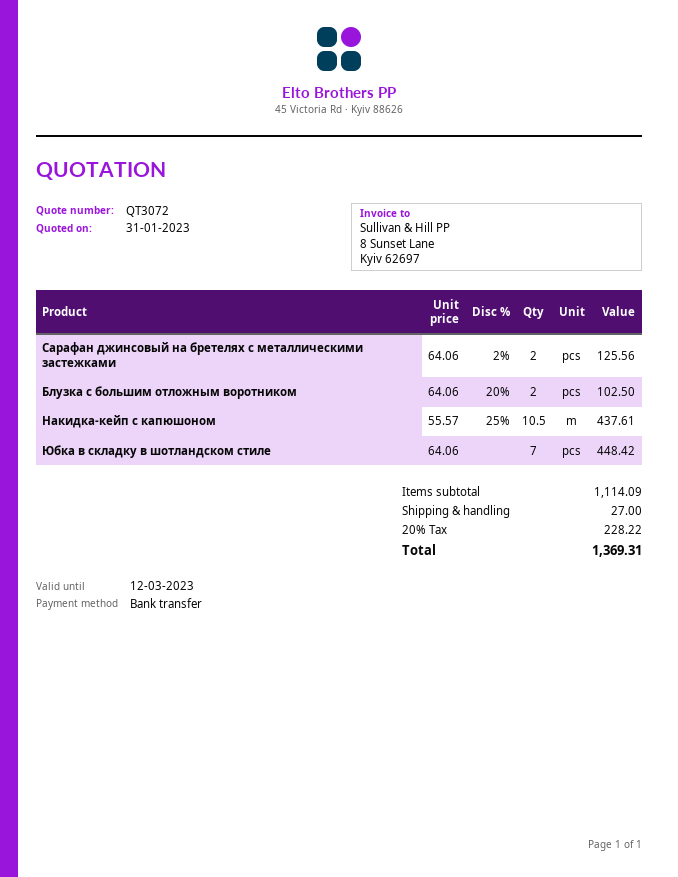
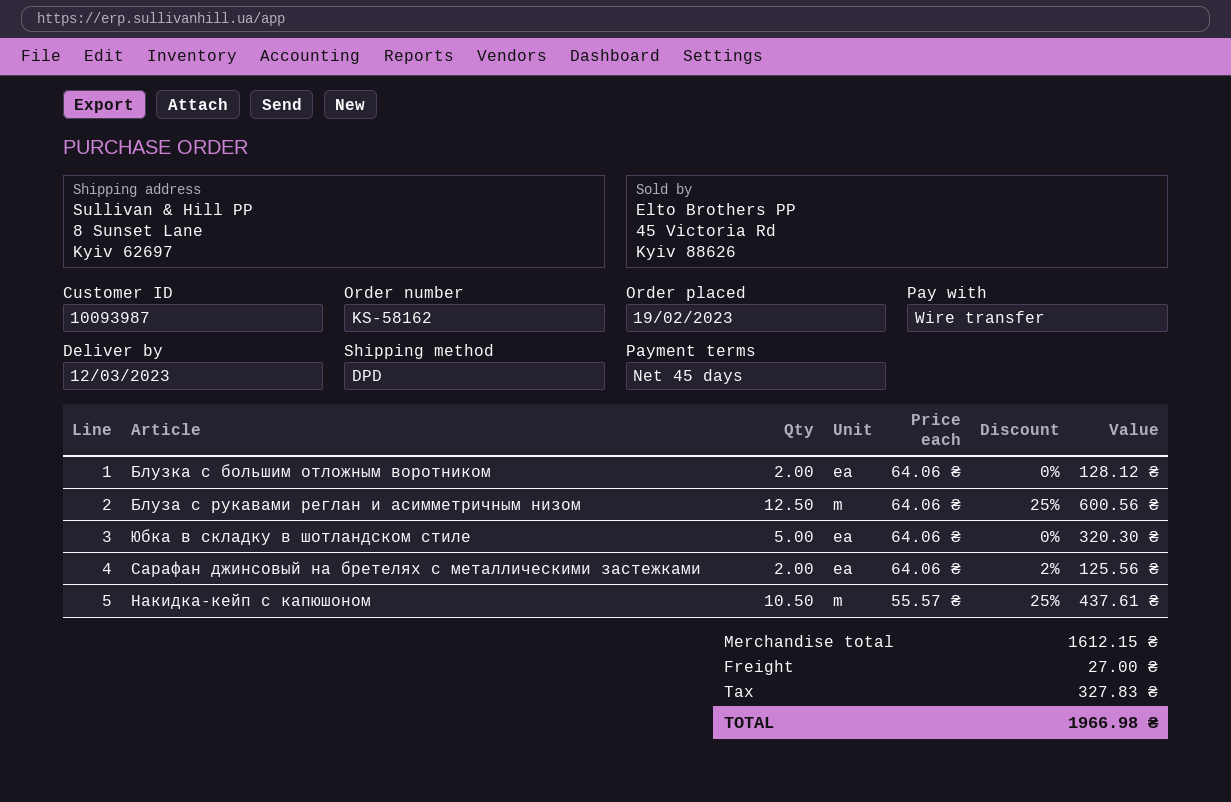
Блузка с большим отложным воротником: 2 x 64.06 - 20% = 102.50 -> 2 x 64.06 = 128.12
Юбка в складку в шотландском стиле: 7 x 64.06 = 448.42 -> 5 x 64.06 = 320.30
Блуза с рукавами реглан и асимметричным низом: none -> 12.5 x 64.06 - 25% = 600.56
subtotal: 1114.09 -> 1612.15
tax: 228.22 -> 327.83
total: 1369.31 -> 1966.98

